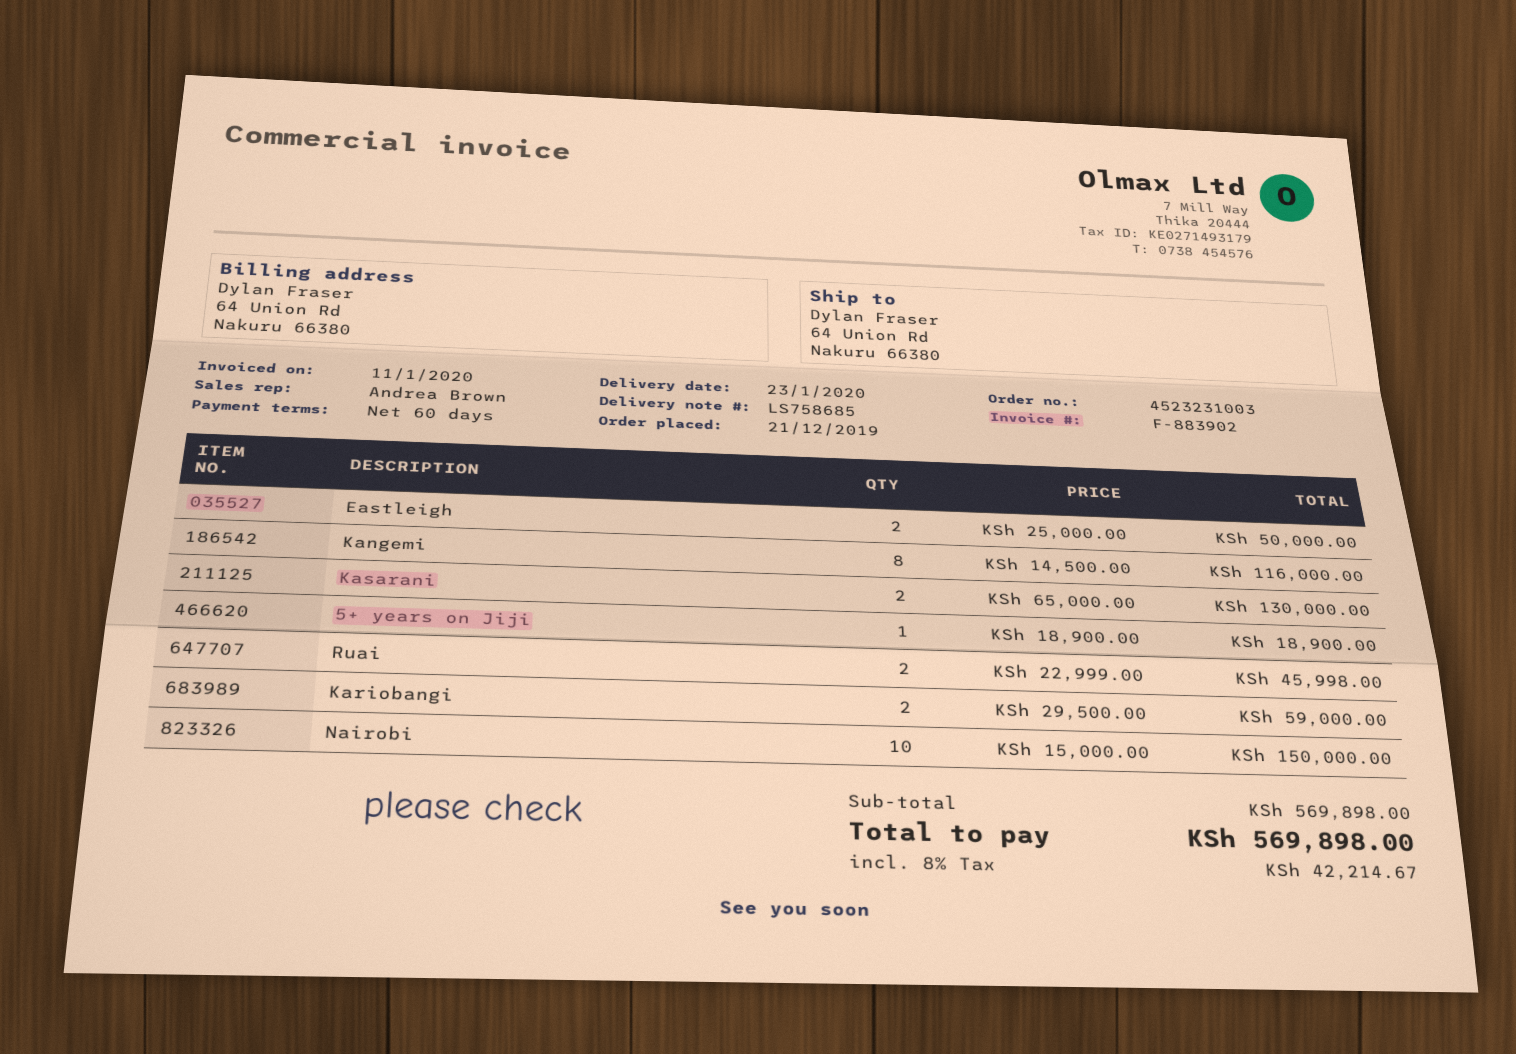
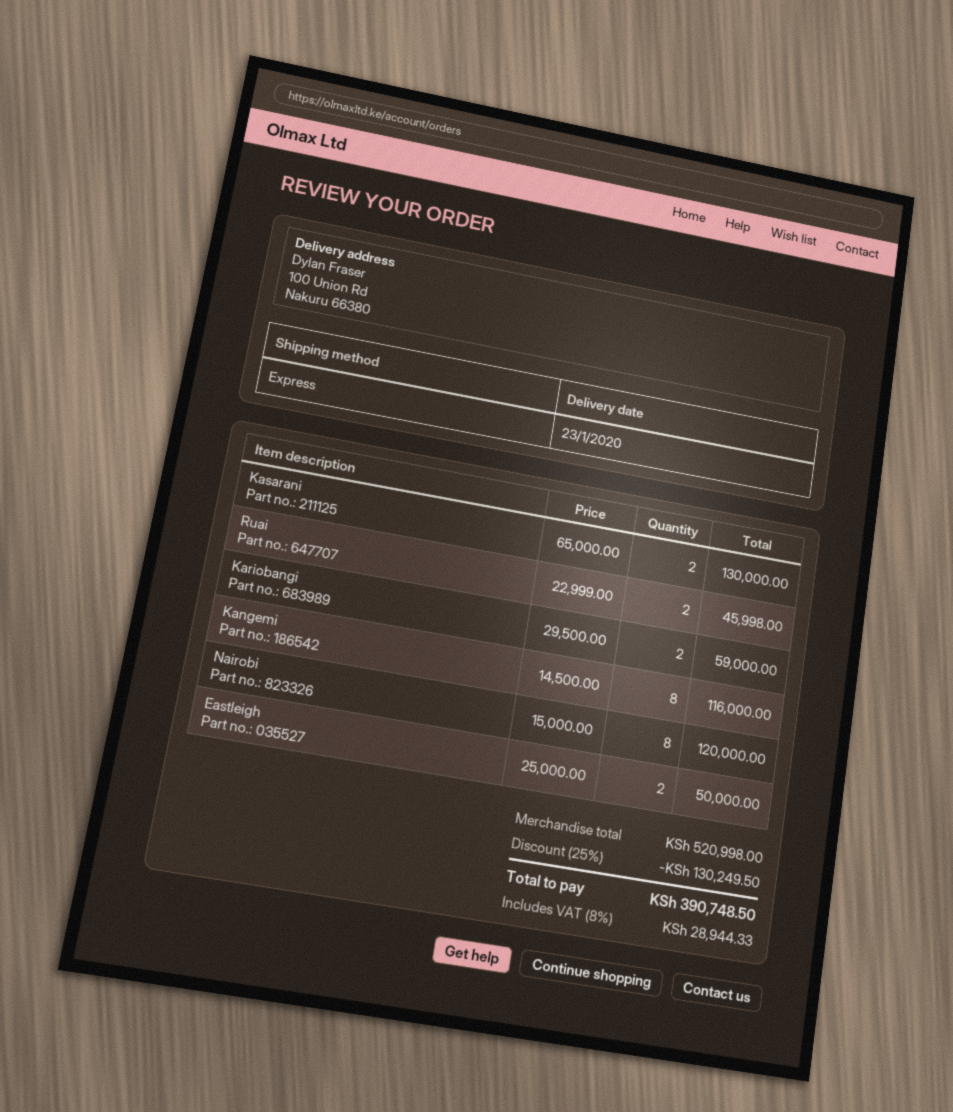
ship to: 64 Union Rd, Nakuru 66380 -> 100 Union Rd, Nakuru 66380
5+ years on Jiji: 1 x 18900.00 = 18900.00 -> none
Nairobi: 10 x 15000.00 = 150000.00 -> 8 x 15000.00 = 120000.00
subtotal: 569898.00 -> 520998.00
discount: none -> 25% = 130249.50
tax: 8% = 42214.67 -> 8% = 28944.33
total: 569898.00 -> 390748.50

